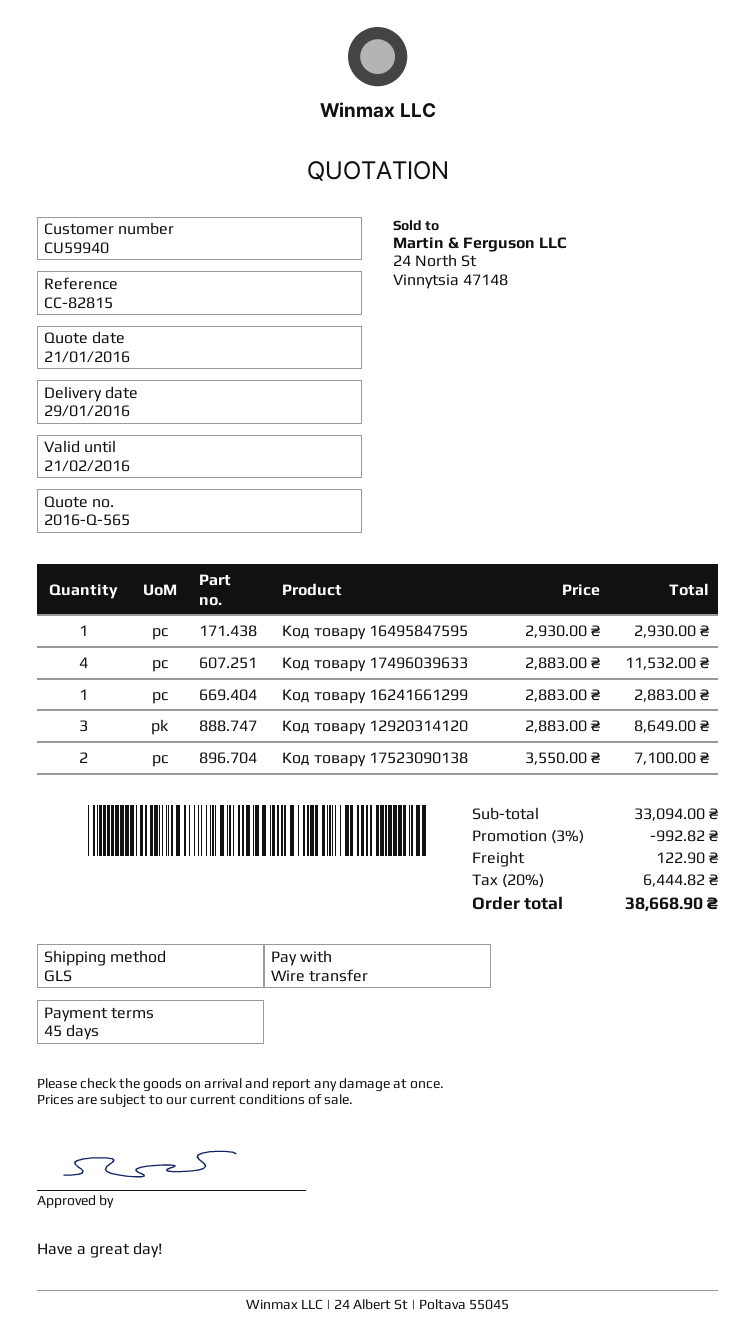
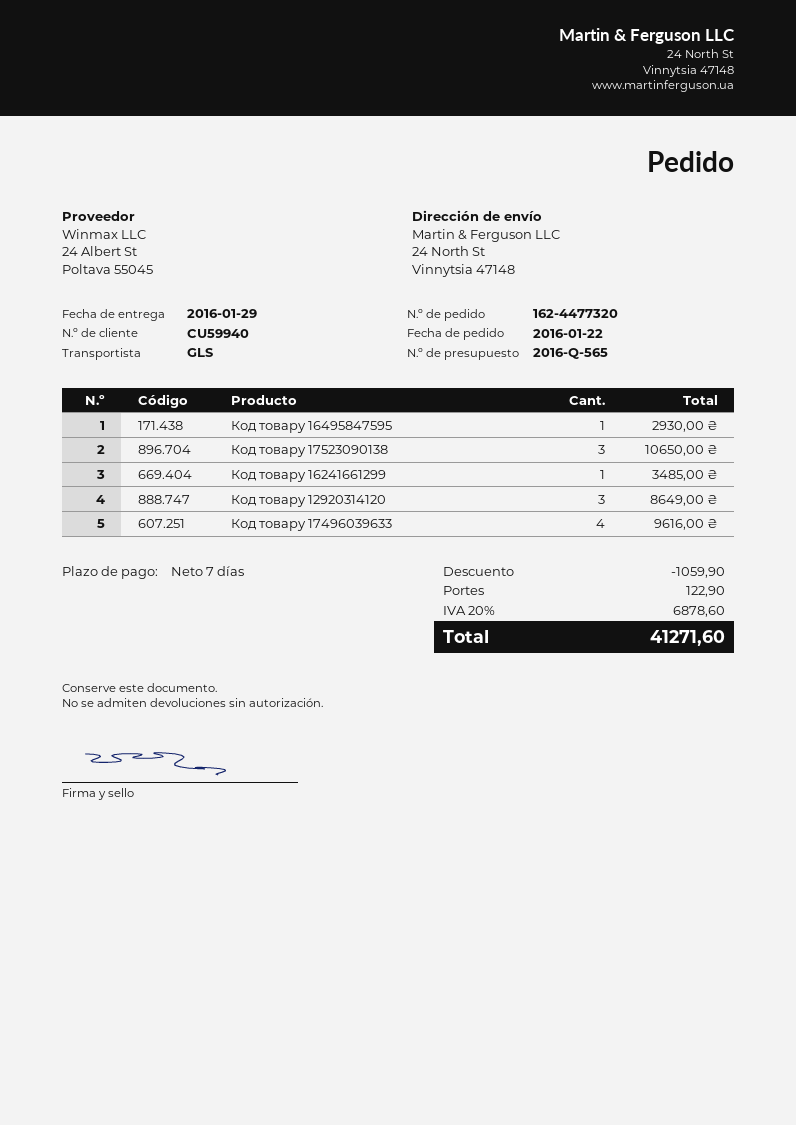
payment terms: 45 days -> 7 days
Код товару 17496039633: 4 for 11532.00 -> 4 for 9616.00
Код товару 16241661299: 1 for 2883.00 -> 1 for 3485.00
Код товару 17523090138: 2 for 7100.00 -> 3 for 10650.00
discount: 992.82 -> 1059.90
tax: 20% = 6444.82 -> 20% = 6878.60
total: 38668.90 -> 41271.60

